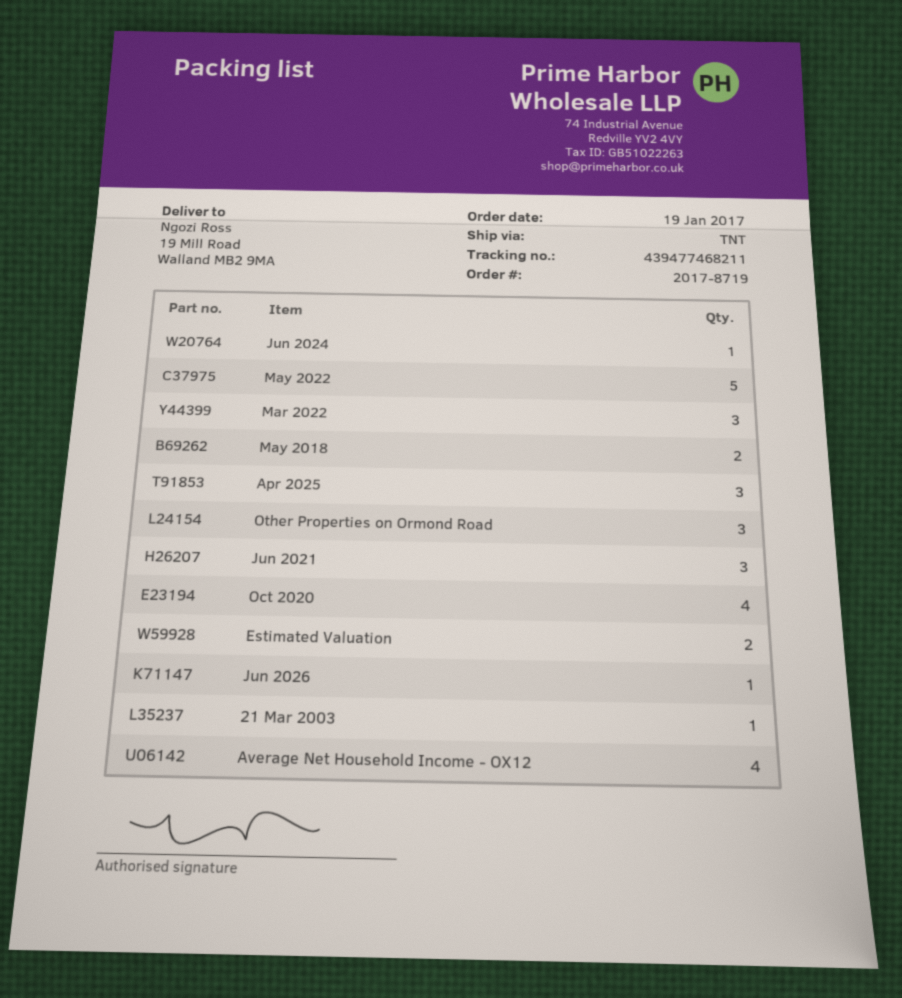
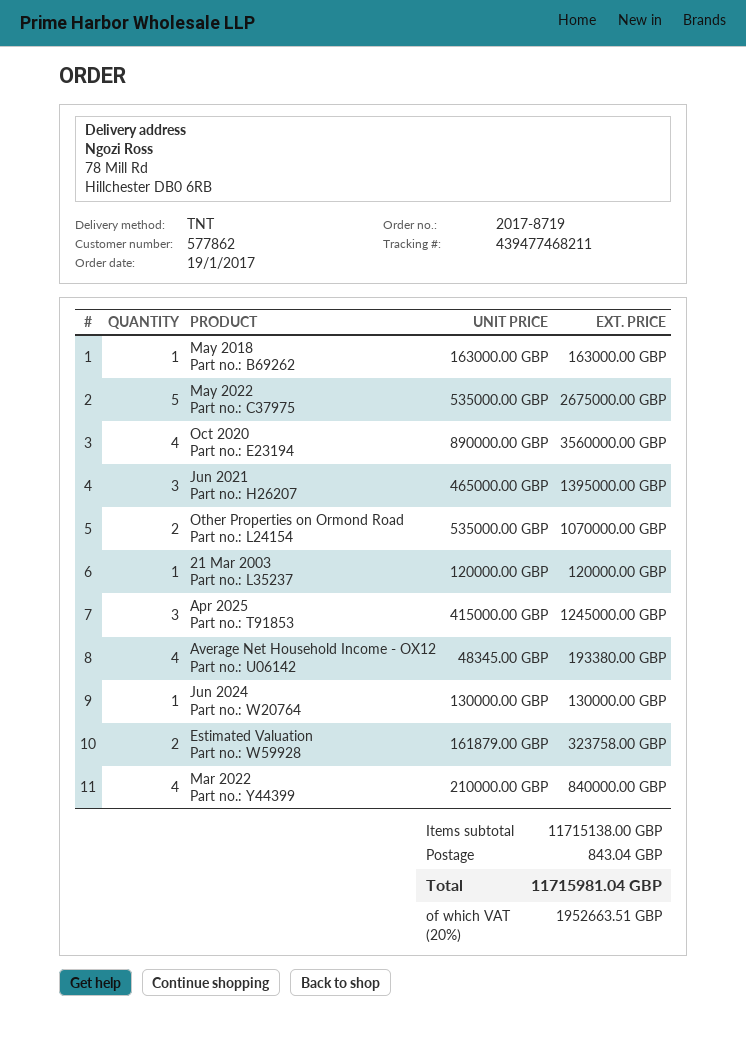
ship to: 19 Mill Road, Walland MB2 9MA -> 78 Mill Rd, Hillchester DB0 6RB
Mar 2022: 3 -> 4
May 2018: 2 -> 1
Other Properties on Ormond Road: 3 -> 2
Jun 2026: 1 -> none

